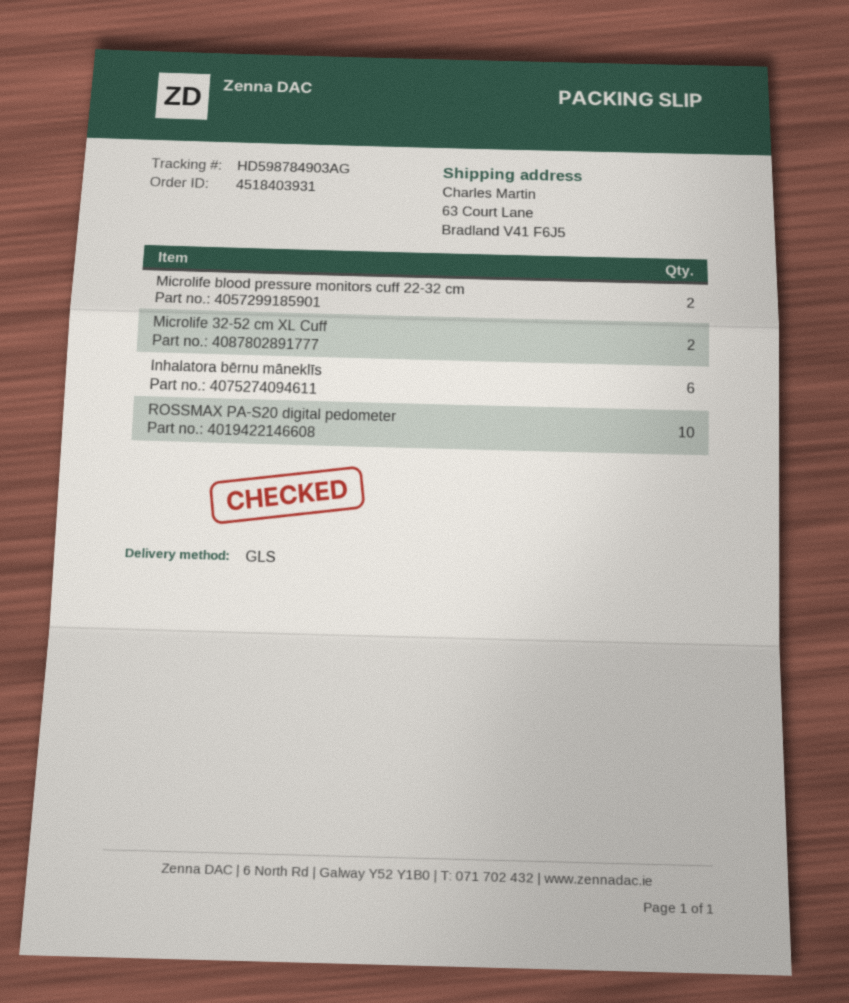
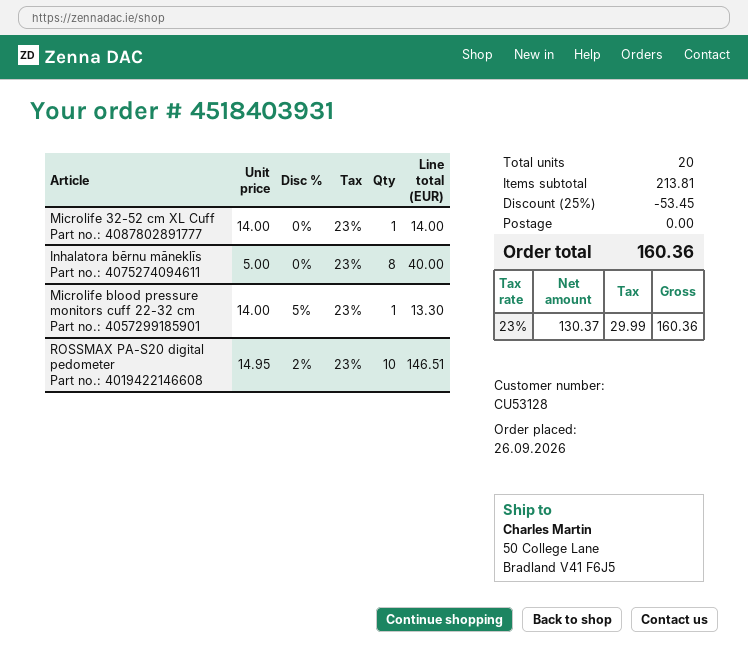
ship to: 63 Court Lane, Bradland V41 F6J5 -> 50 College Lane, Bradland V41 F6J5
Microlife blood pressure monitors cuff 22-32 cm: 2 -> 1
Microlife 32-52 cm XL Cuff: 2 -> 1
Inhalatora bērnu māneklīs: 6 -> 8

